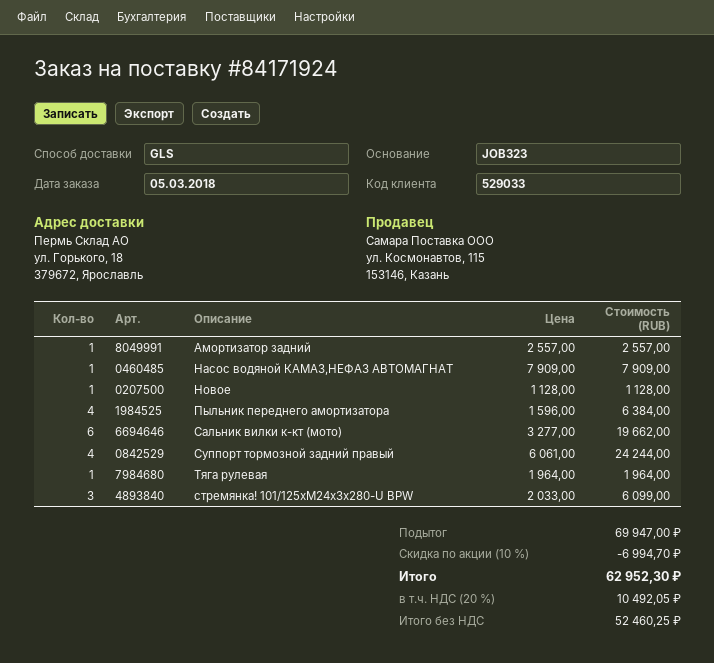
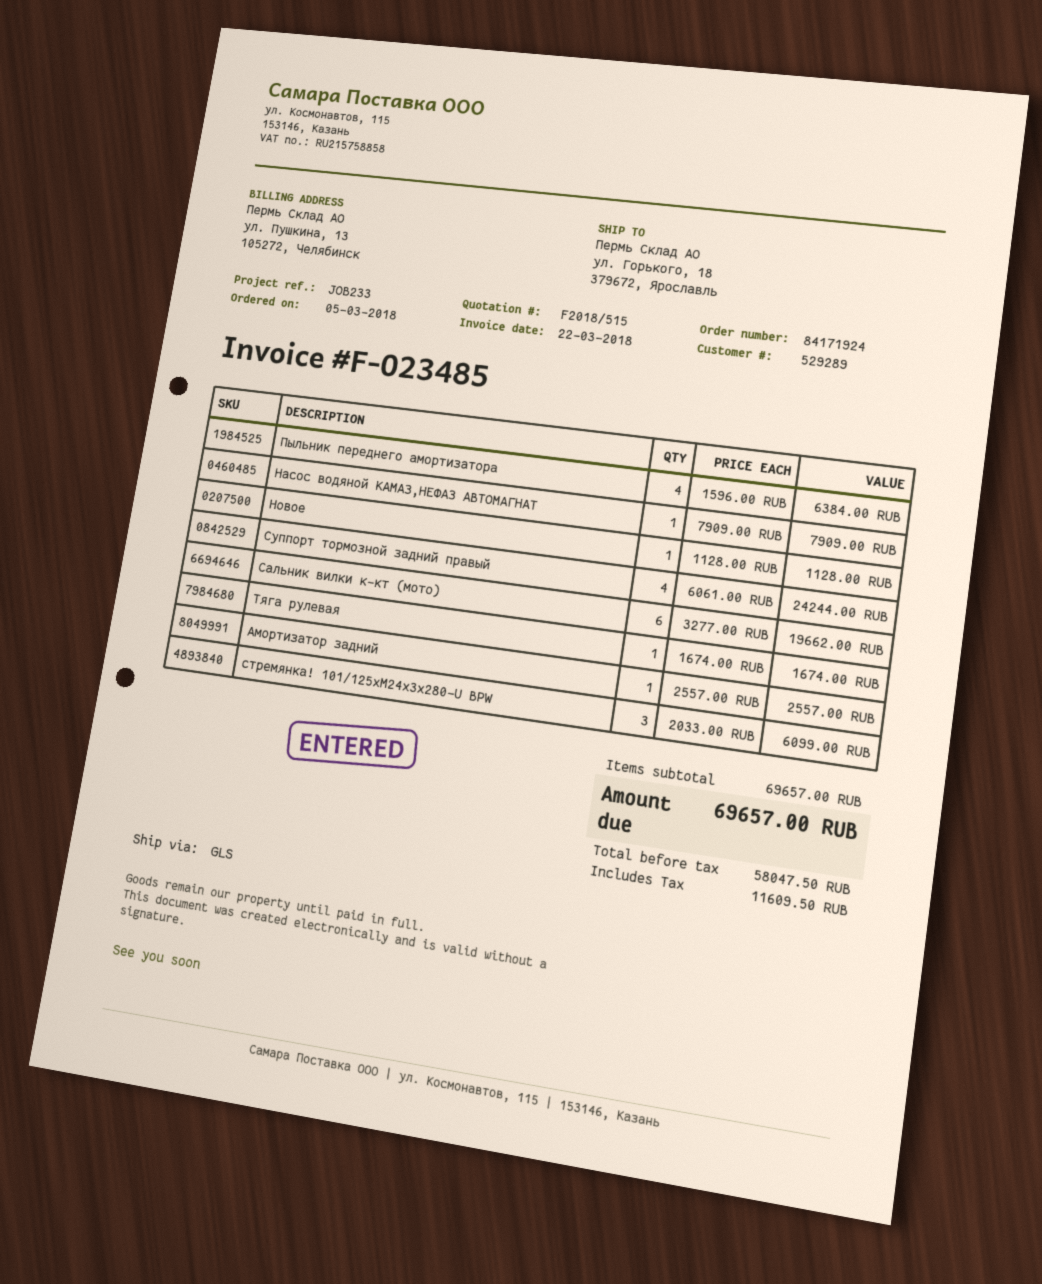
customer number: 529033 -> 529289
reference: JOB323 -> JOB233
Тяга рулевая: 1 x 1964.00 = 1964.00 -> 1 x 1674.00 = 1674.00
subtotal: 69947.00 -> 69657.00
discount: 10% = 6994.70 -> none
net: 52460.25 -> 58047.50
tax: 10492.05 -> 11609.50
total: 62952.30 -> 69657.00

